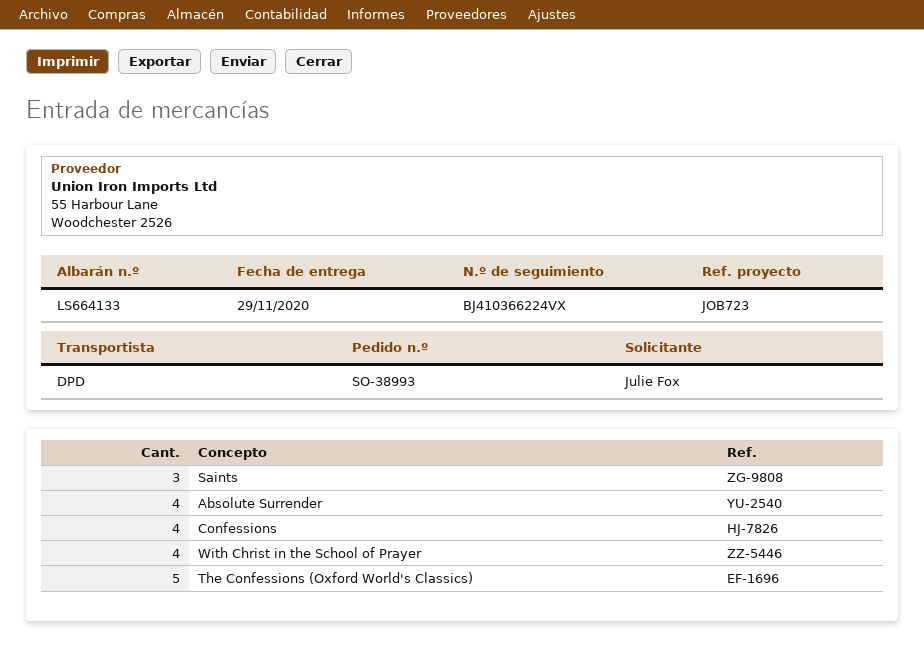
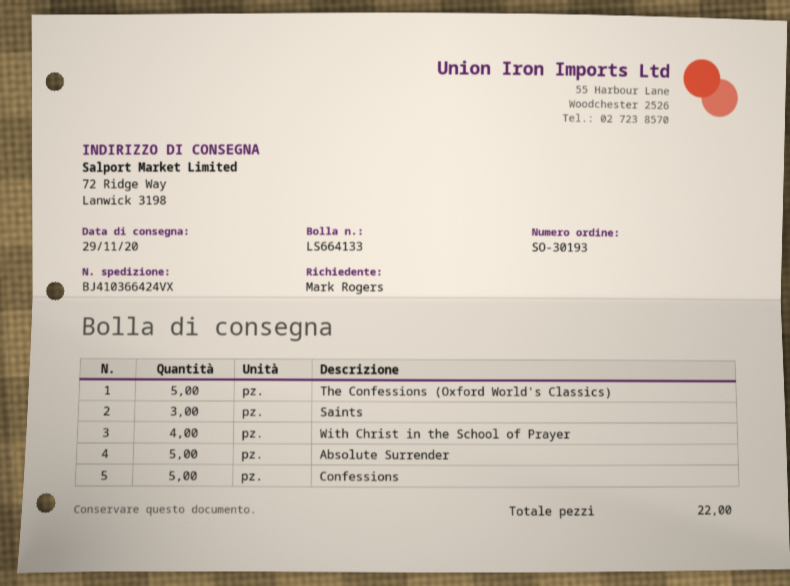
order number: SO-38993 -> SO-30193
ordered by: Julie Fox -> Mark Rogers
tracking number: BJ410366224VX -> BJ410366424VX
Absolute Surrender: 4 -> 5
Confessions: 4 -> 5

